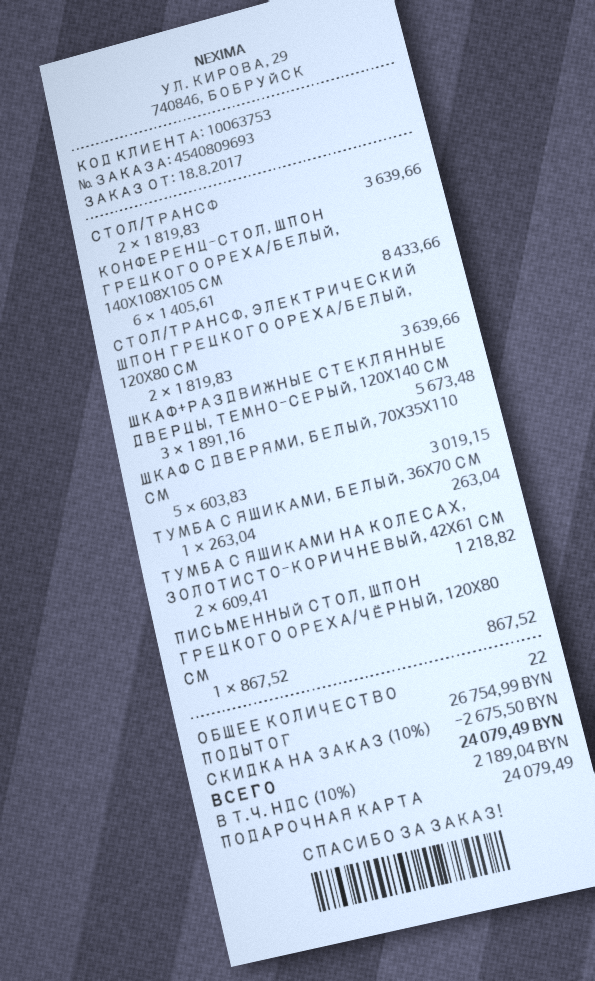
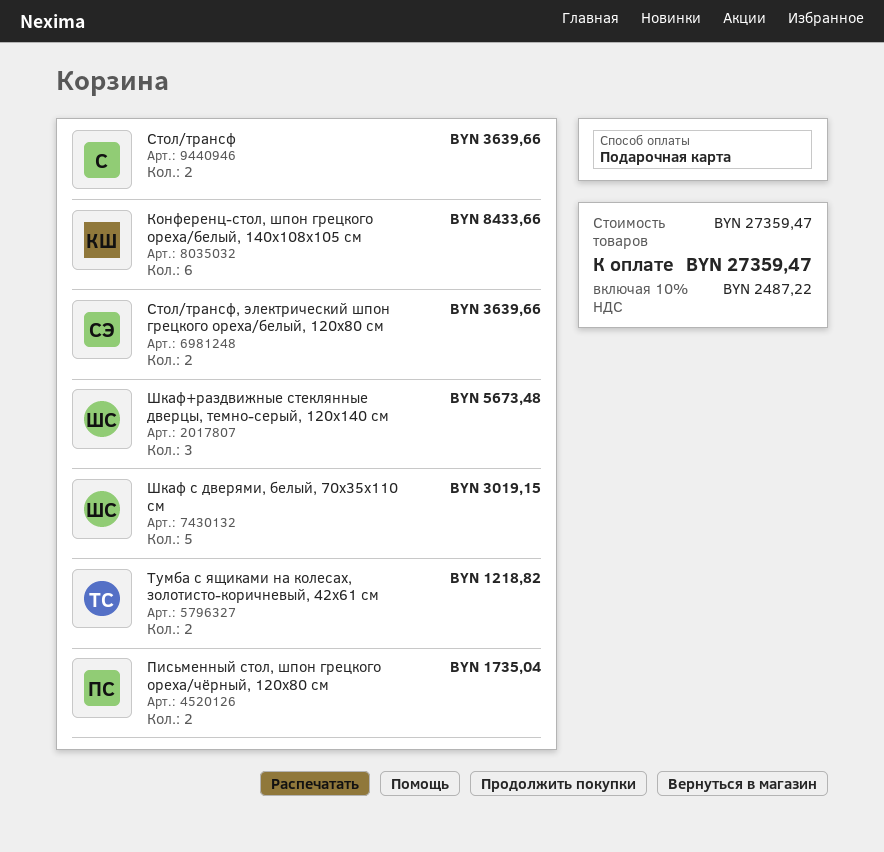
ТУМБА С ЯЩИКАМИ, БЕЛЫЙ, 36X70 СМ: 1 for 263.04 -> none
ПИСЬМЕННЫЙ СТОЛ, ШПОН ГРЕЦКОГО ОРЕХА/ЧЁРНЫЙ, 120X80 СМ: 1 for 867.52 -> 2 for 1735.04
subtotal: 26754.99 -> 27359.47
discount: 10% = 2675.50 -> none
tax: 10% = 2189.04 -> 10% = 2487.22
total: 24079.49 -> 27359.47

